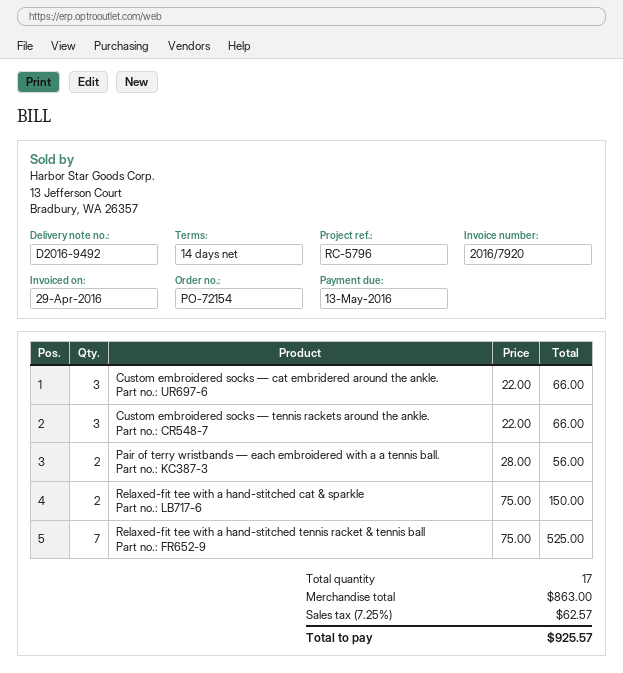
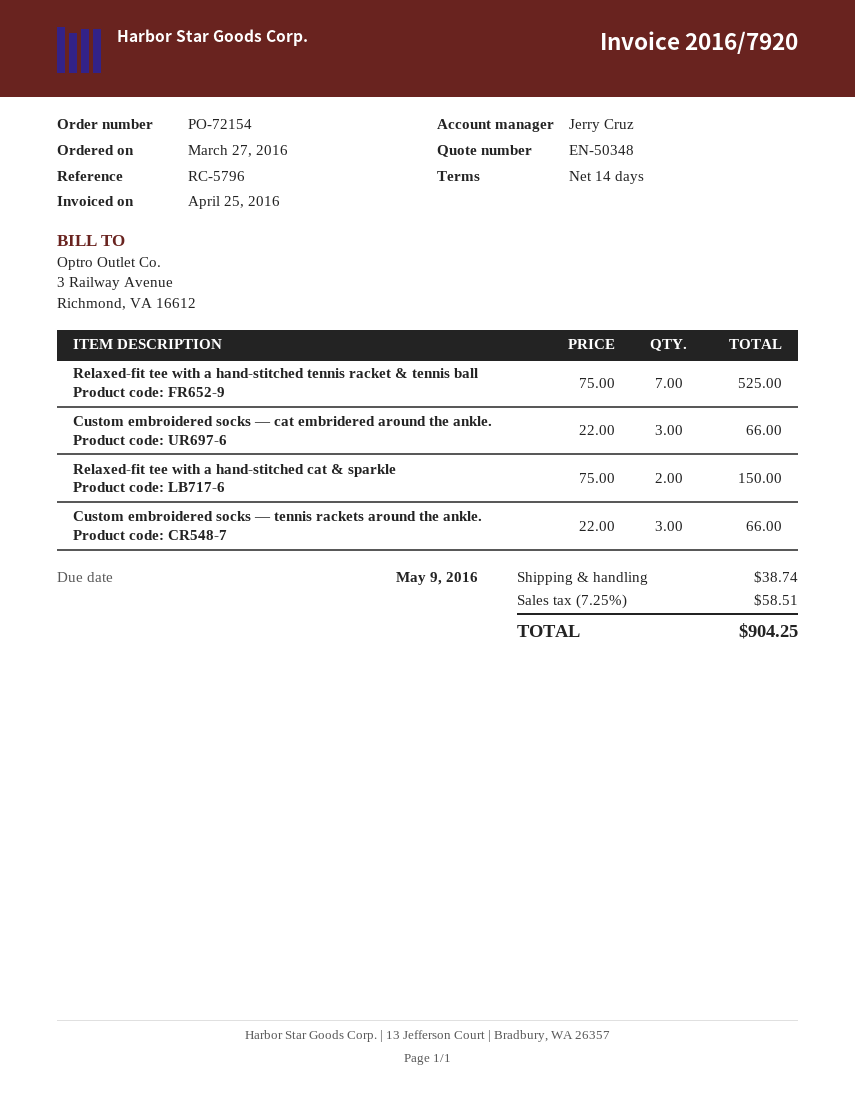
invoice date: 2016-04-29 -> 2016-04-25
due date: 2016-05-13 -> 2016-05-09
Pair of terry wristbands — each embroidered with a a tennis ball.: 2 x 28.00 = 56.00 -> none
shipping: none -> 38.74
tax: 7.25% = 62.57 -> 7.25% = 58.51
total: 925.57 -> 904.25

